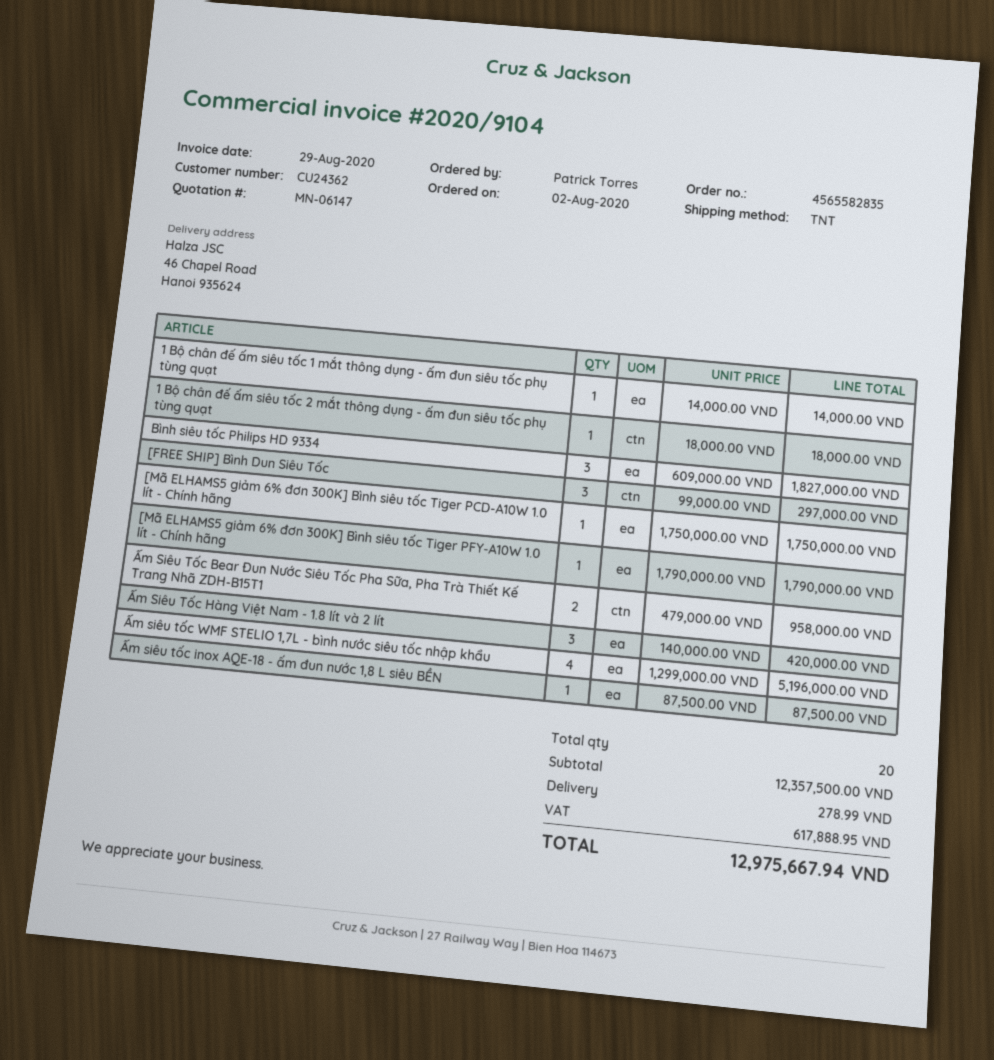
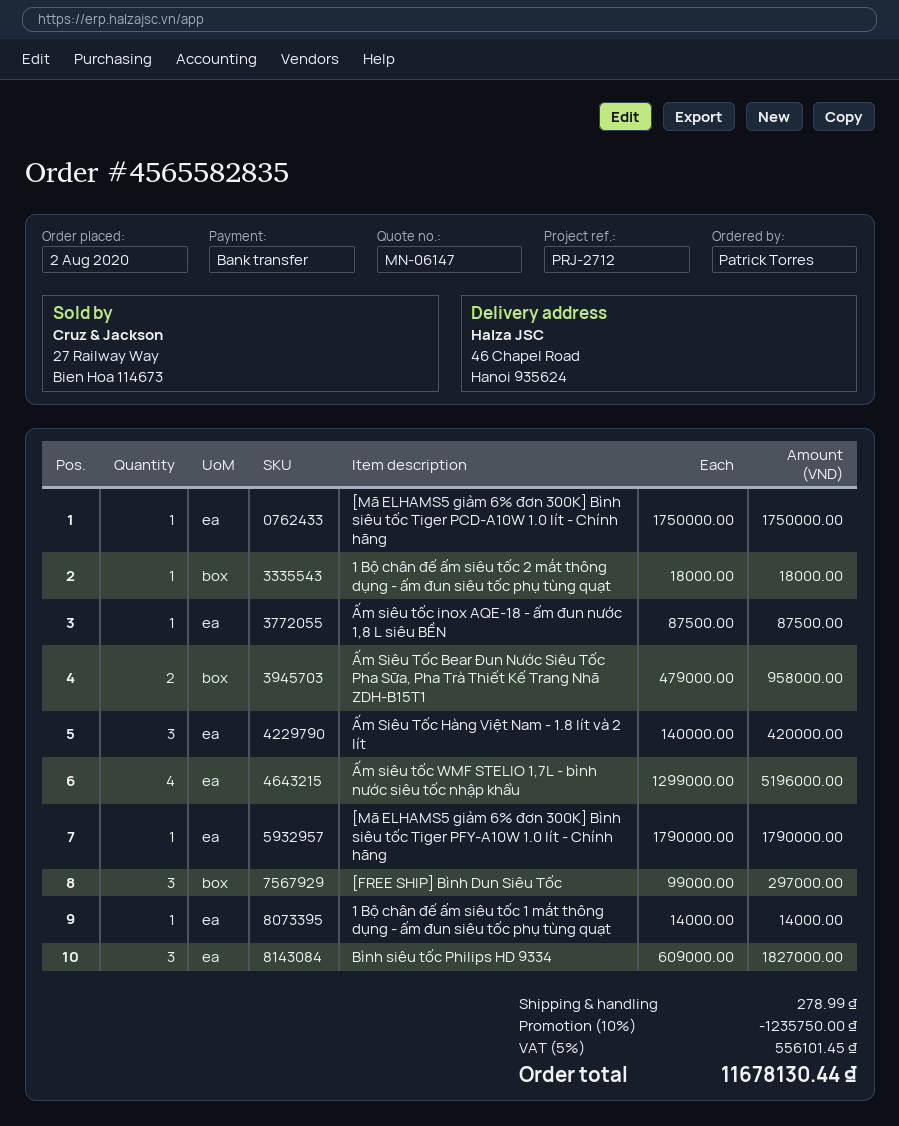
discount: none -> 10% = 1235750.00
tax: 617888.95 -> 556101.45
total: 12975667.94 -> 11678130.44

